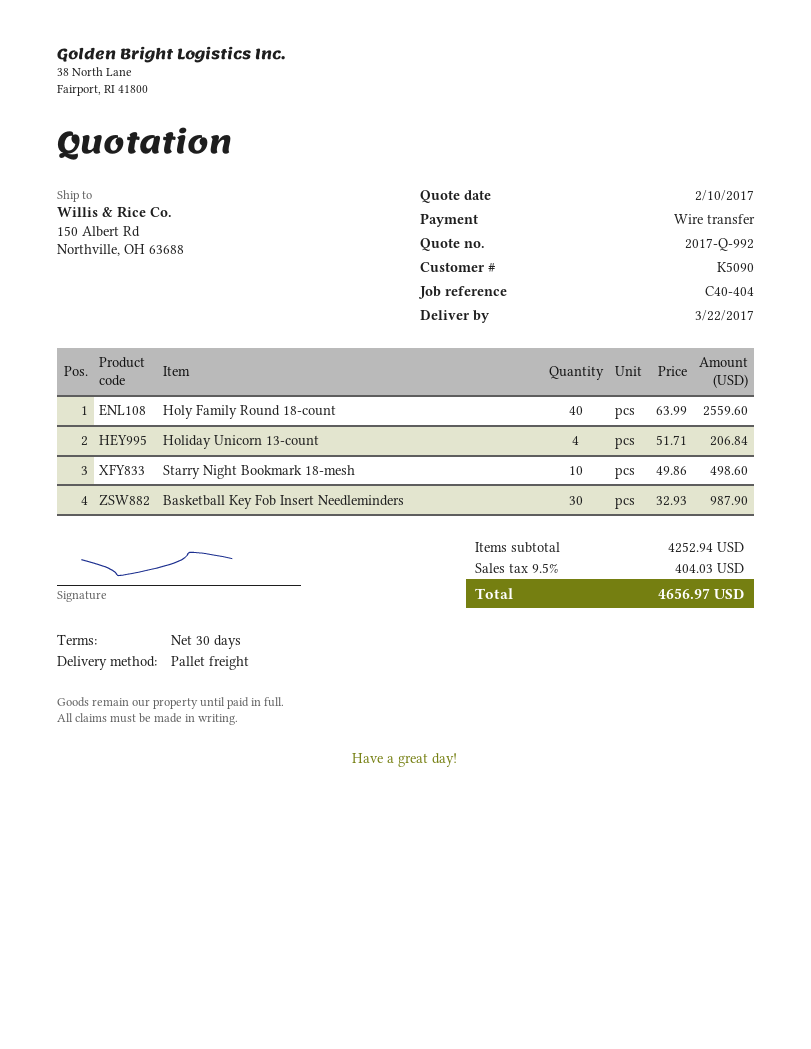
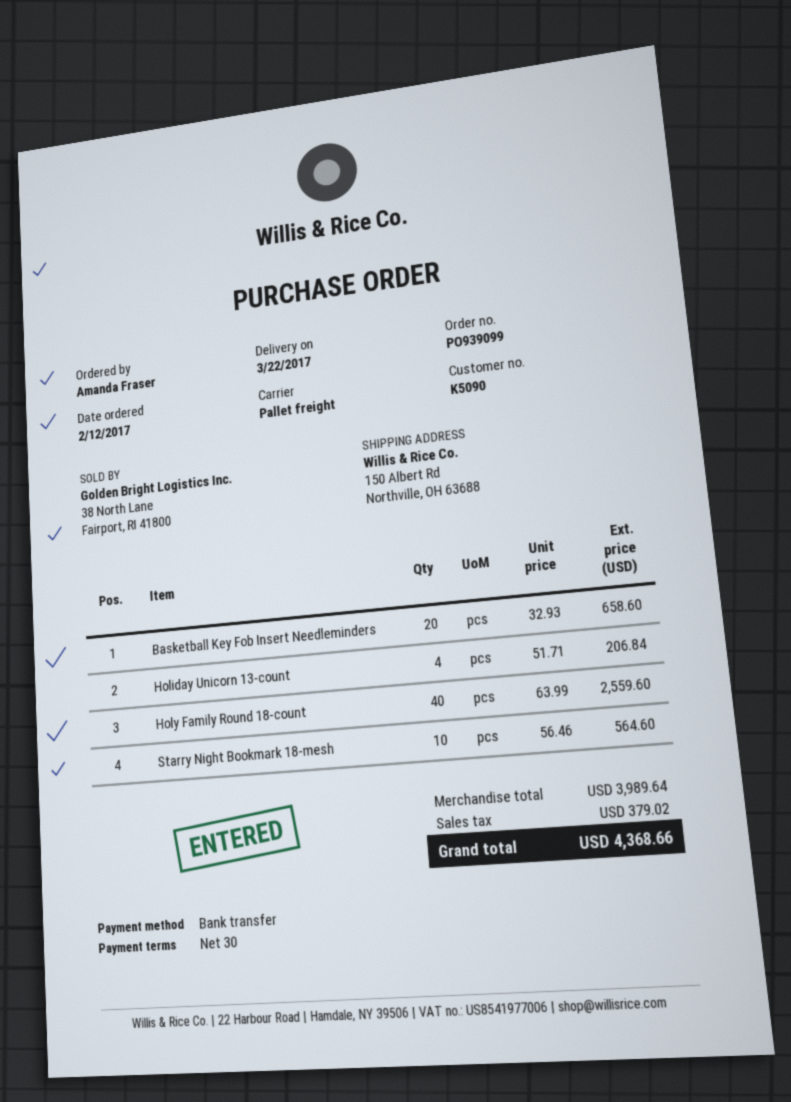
Starry Night Bookmark 18-mesh: 10 x 49.86 = 498.60 -> 10 x 56.46 = 564.60
Basketball Key Fob Insert Needleminders: 30 x 32.93 = 987.90 -> 20 x 32.93 = 658.60
subtotal: 4252.94 -> 3989.64
tax: 404.03 -> 379.02
total: 4656.97 -> 4368.66

